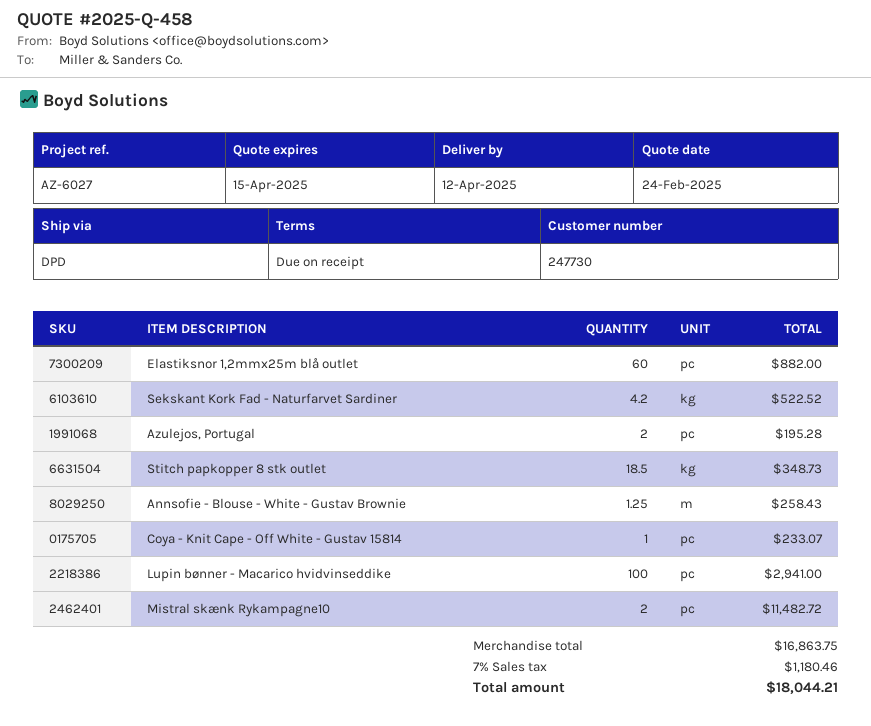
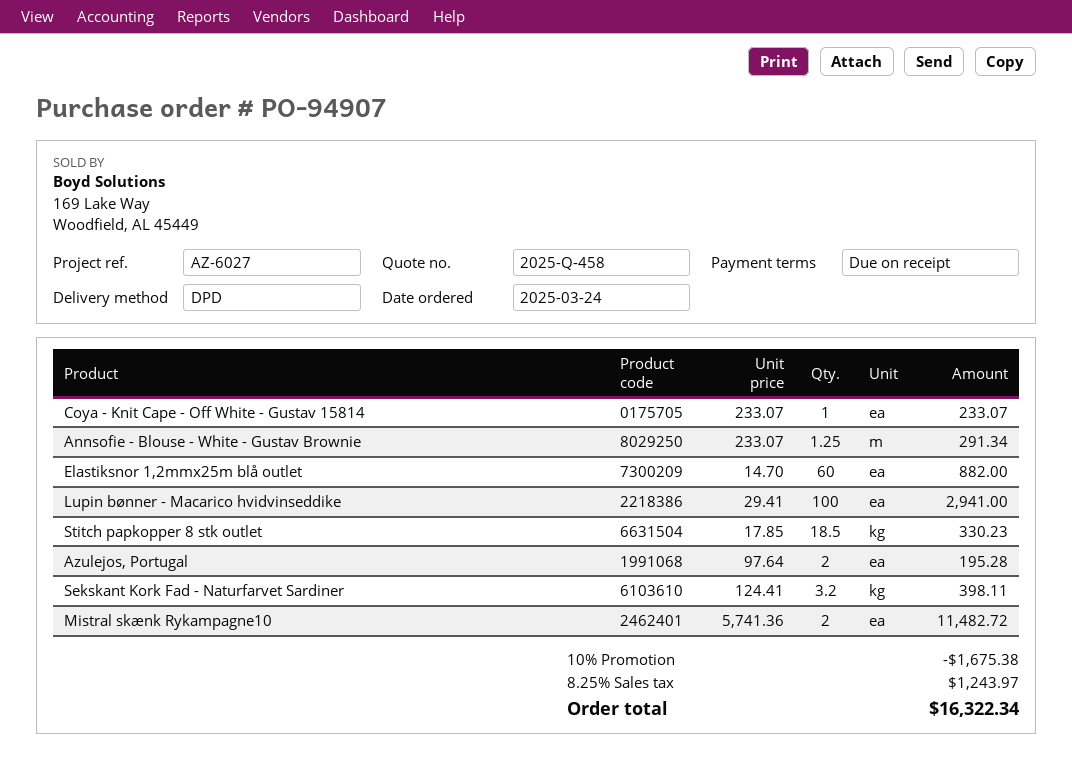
Sekskant Kork Fad - Naturfarvet Sardiner: 4.2 for 522.52 -> 3.2 for 398.11
Stitch papkopper 8 stk outlet: 18.5 for 348.73 -> 18.5 for 330.23
Annsofie - Blouse - White - Gustav Brownie: 1.25 for 258.43 -> 1.25 for 291.34
discount: none -> 10% = 1675.38
tax: 7% = 1180.46 -> 8.25% = 1243.97
total: 18044.21 -> 16322.34

